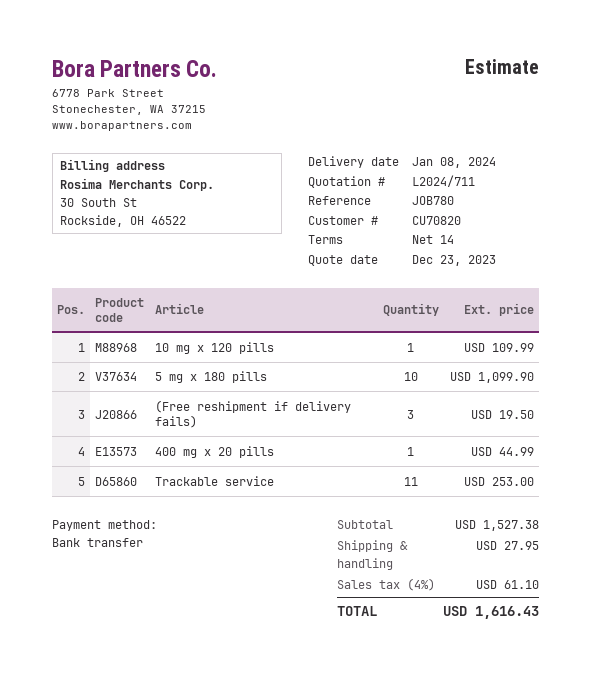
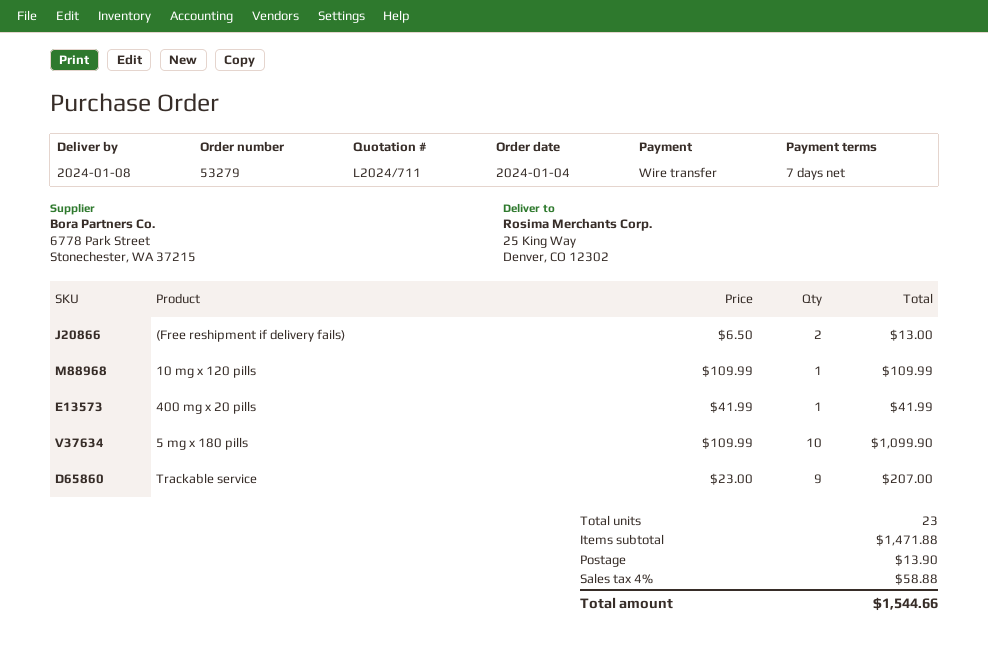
payment terms: 14 days -> 7 days
(Free reshipment if delivery fails): 3 for 19.50 -> 2 for 13.00
400 mg x 20 pills: 1 for 44.99 -> 1 for 41.99
Trackable service: 11 for 253.00 -> 9 for 207.00
subtotal: 1527.38 -> 1471.88
shipping: 27.95 -> 13.90
tax: 4% = 61.10 -> 4% = 58.88
total: 1616.43 -> 1544.66

